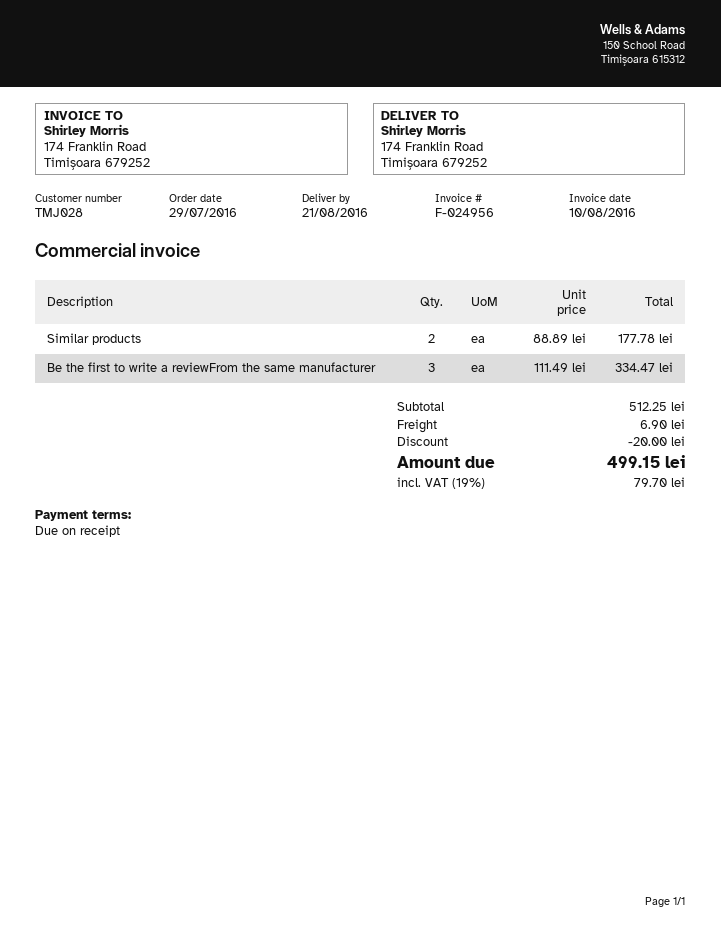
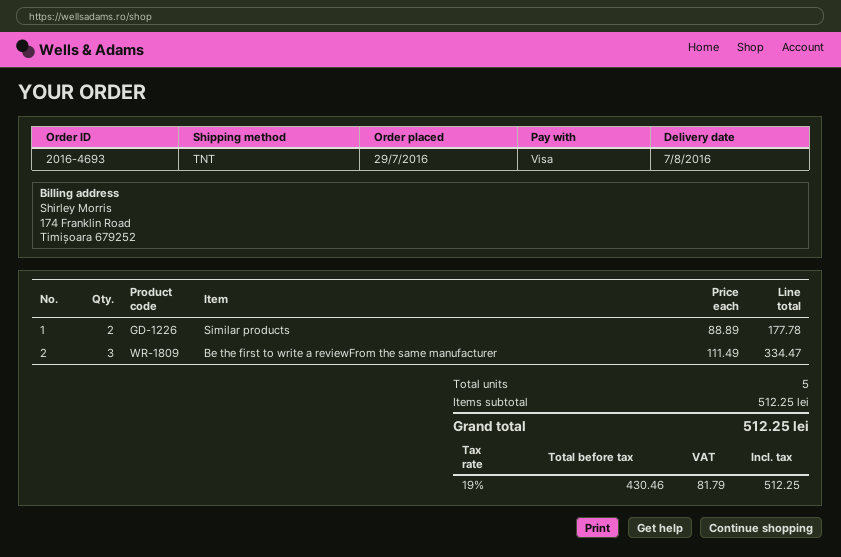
delivery date: 2016-08-21 -> 2016-08-07
discount: 20.00 -> none
shipping: 6.90 -> none
tax: 19% = 79.70 -> 19% = 81.79
total: 499.15 -> 512.25

